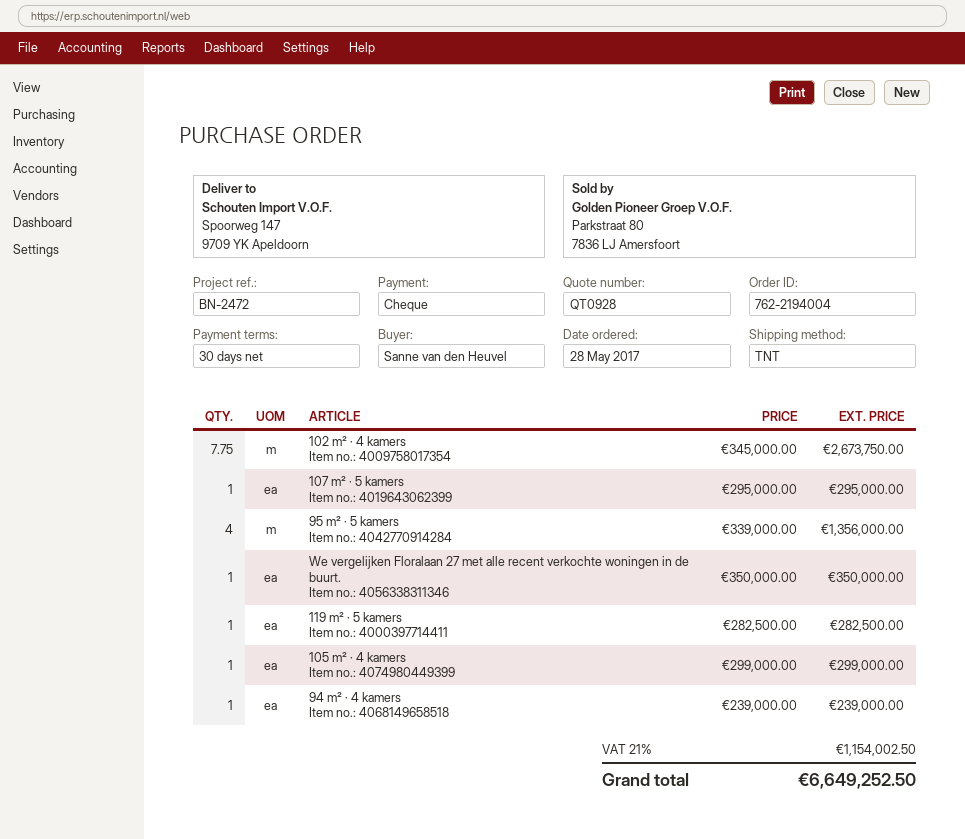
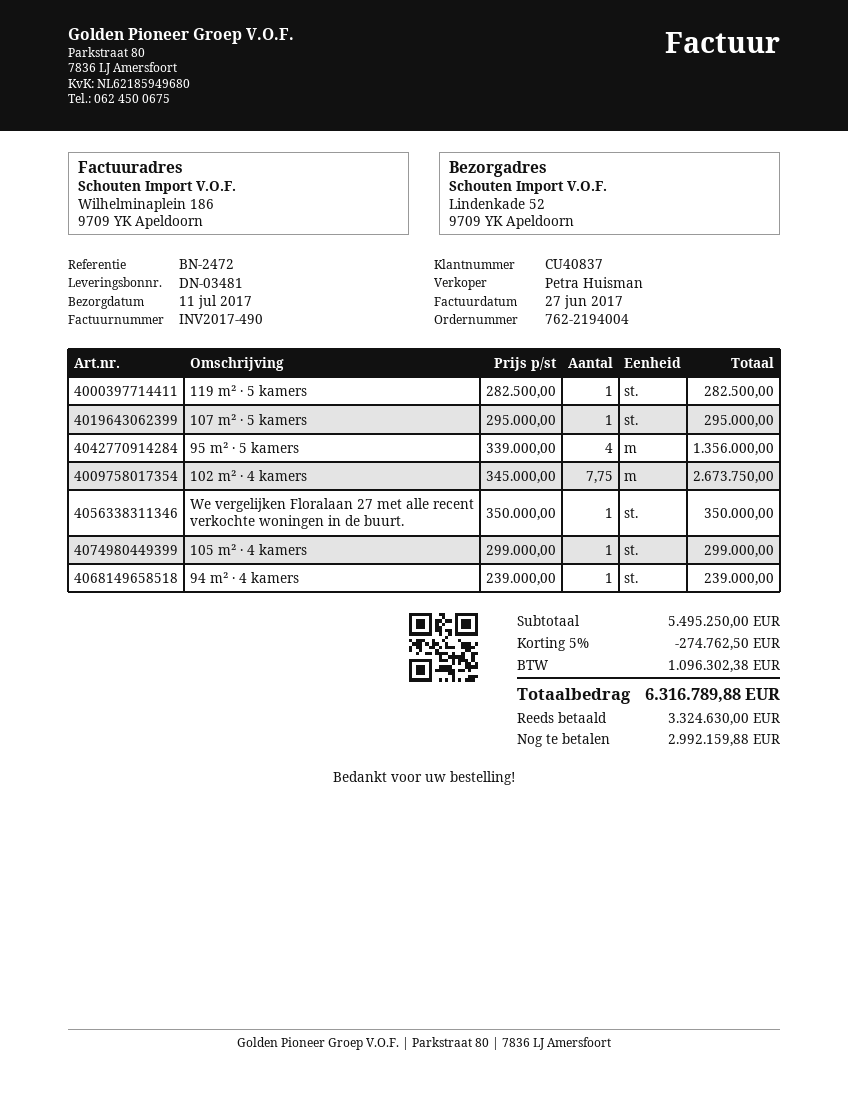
ship to: Spoorweg 147, 9709 YK Apeldoorn -> Lindenkade 52, 9709 YK Apeldoorn
discount: none -> 5% = 274762.50
tax: 1154002.50 -> 1096302.38
total: 6649252.50 -> 6316789.88

